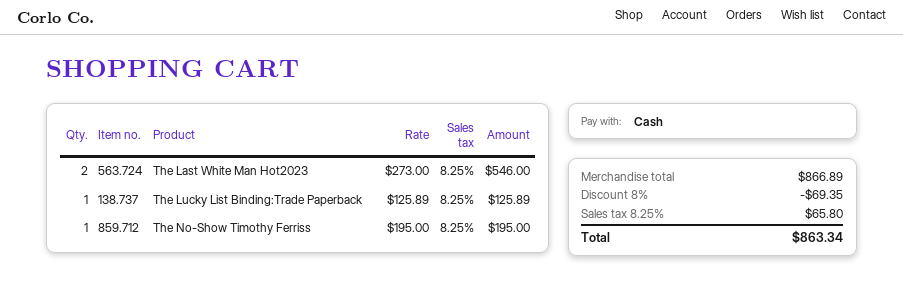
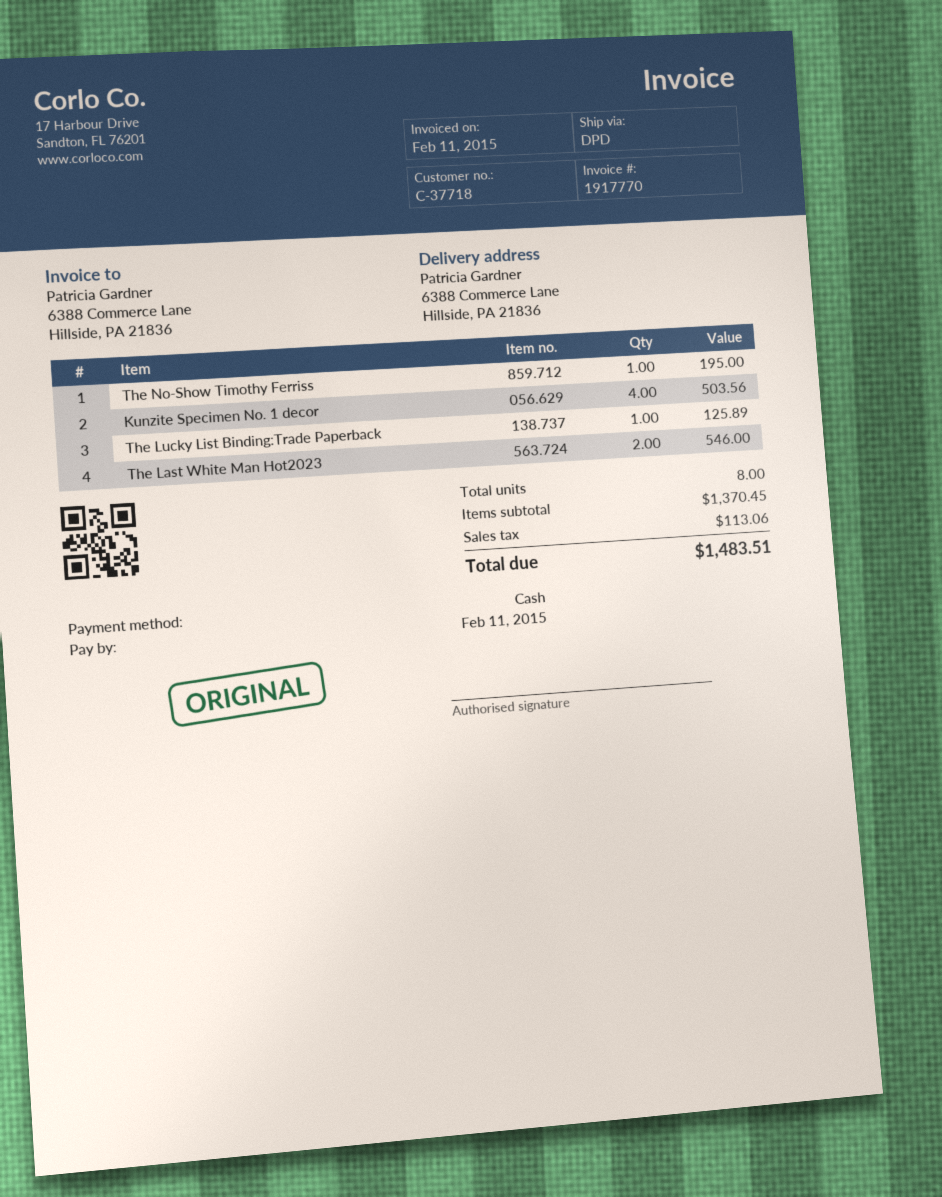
Kunzite Specimen No. 1 decor: none -> 4 for 503.56
subtotal: 866.89 -> 1370.45
discount: 8% = 69.35 -> none
tax: 65.80 -> 113.06
total: 863.34 -> 1483.51

